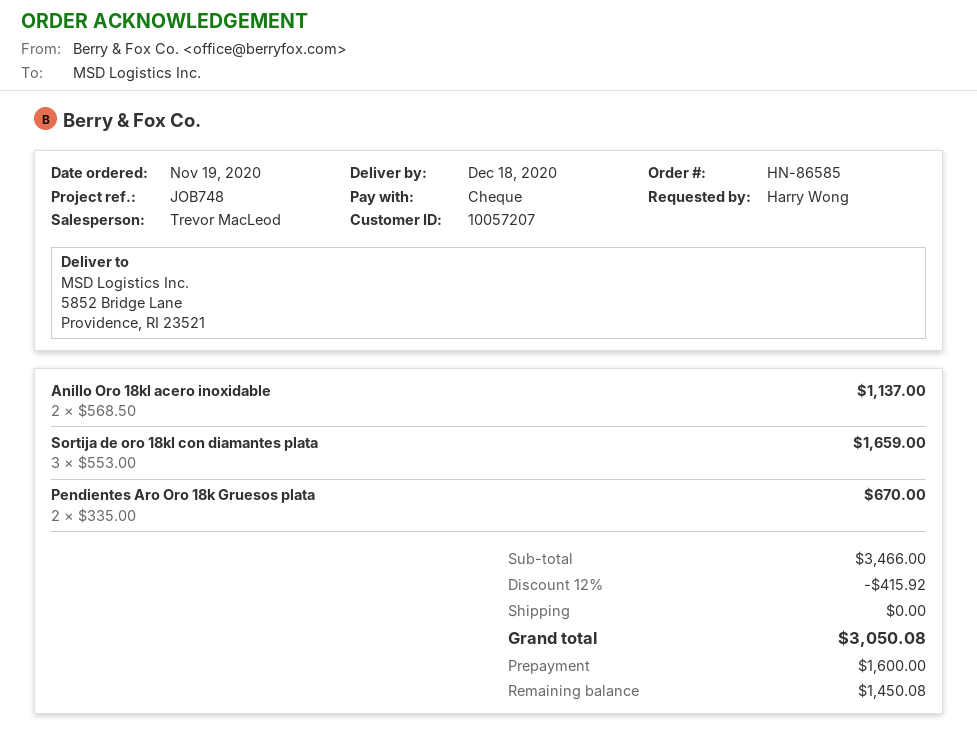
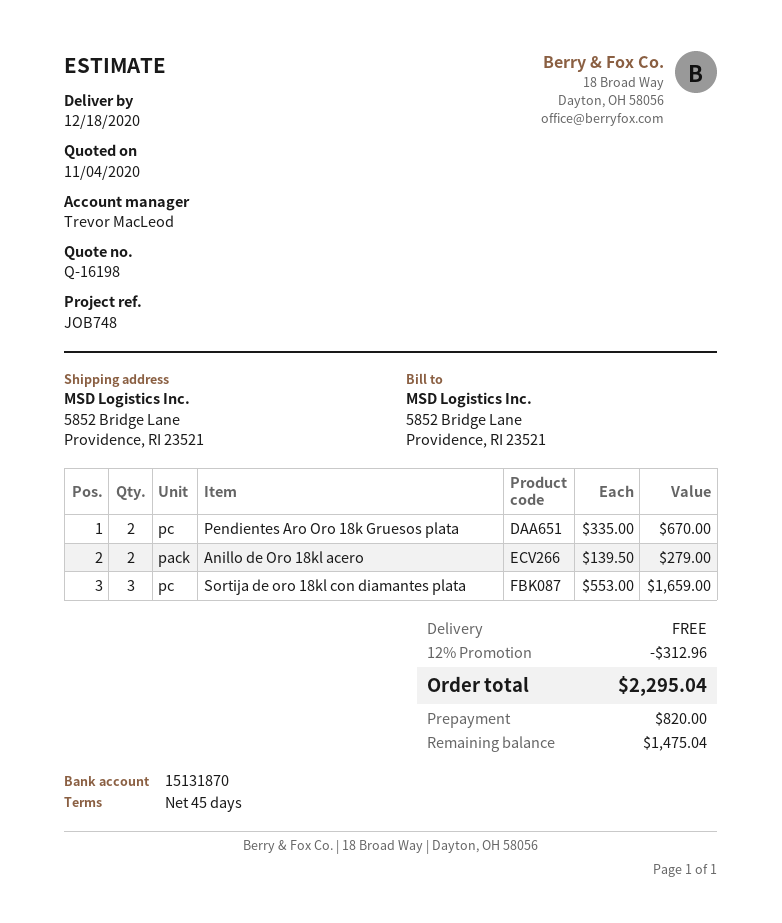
Anillo Oro 18kl acero inoxidable: 2 x 568.50 = 1137.00 -> none
Anillo de Oro 18kl acero: none -> 2 x 139.50 = 279.00
discount: 12% = 415.92 -> 12% = 312.96
total: 3050.08 -> 2295.04
deposit: 1600.00 -> 820.00
balance: 1450.08 -> 1475.04

